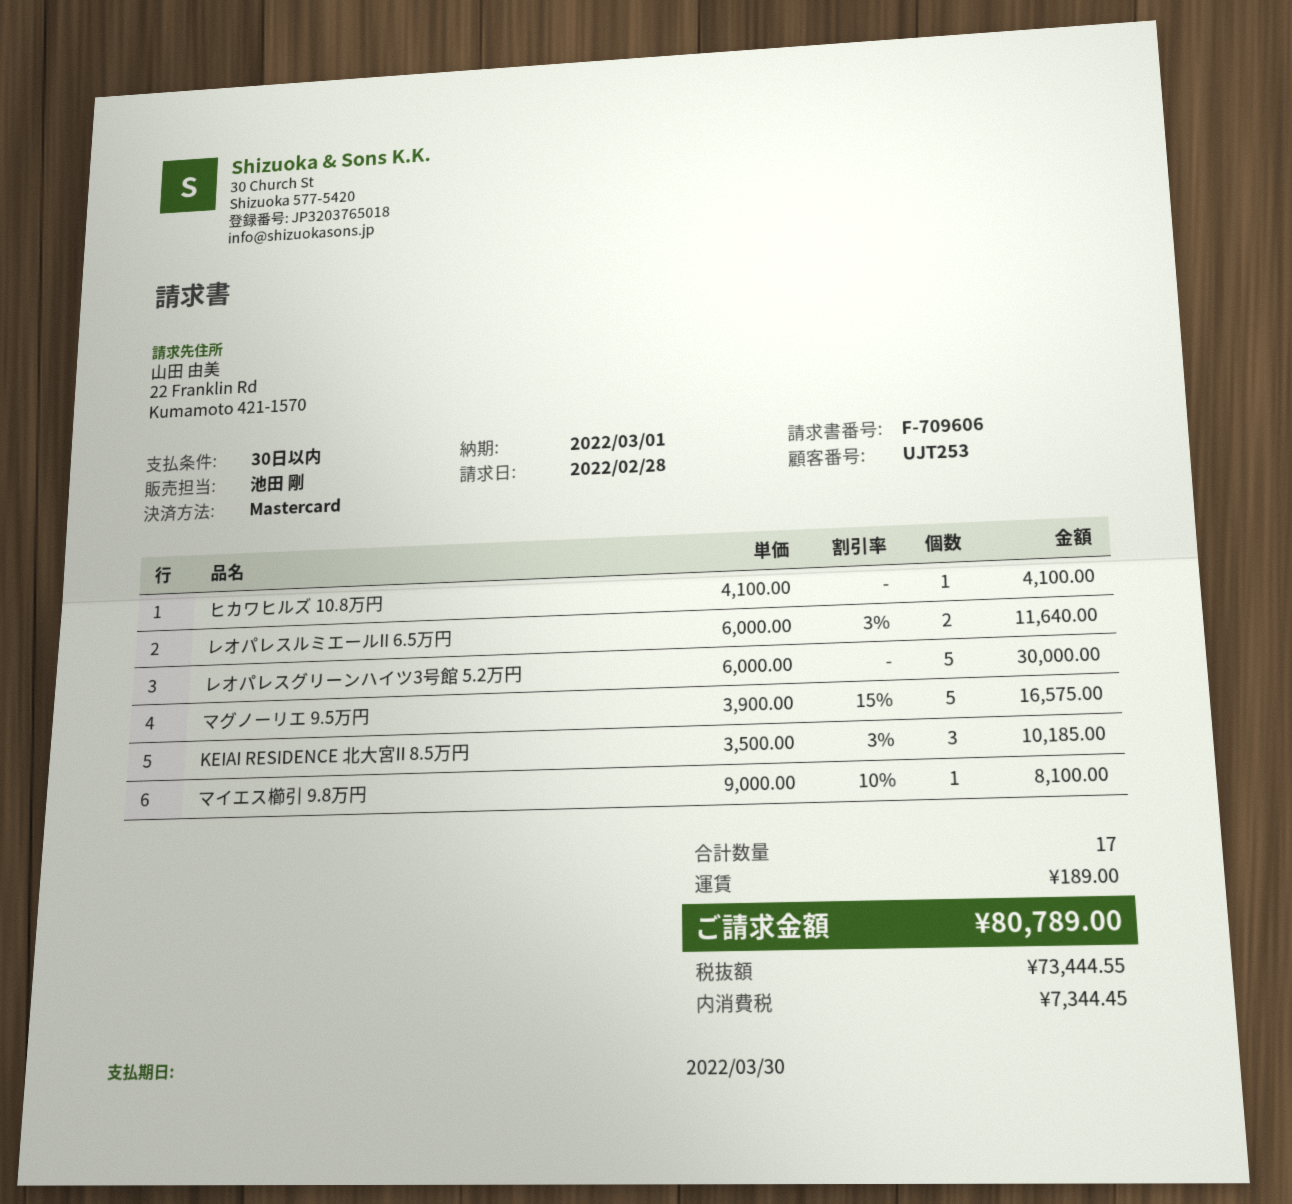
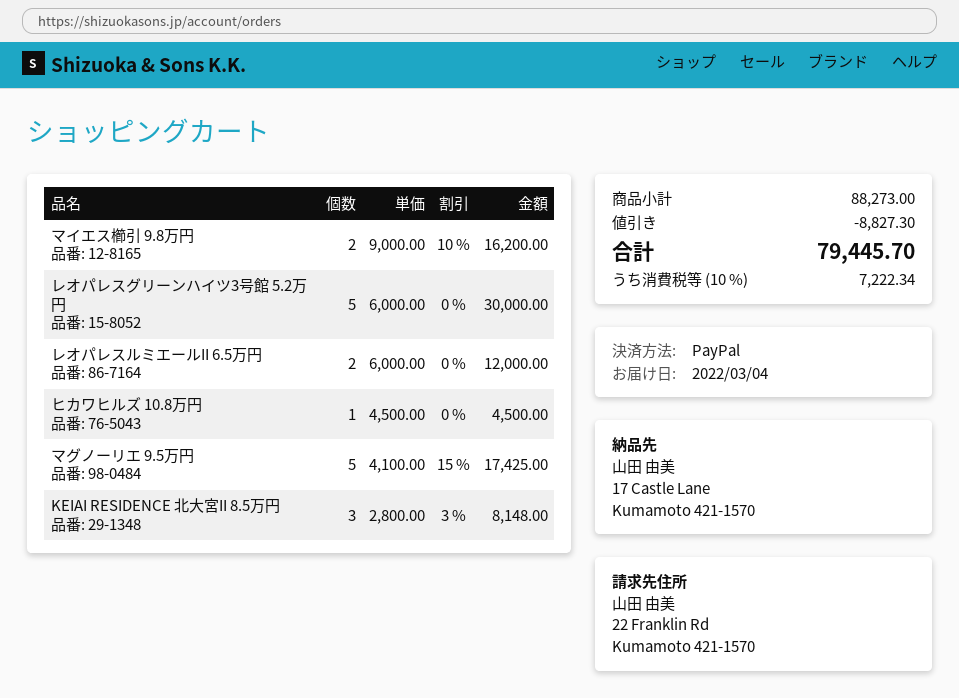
delivery date: 2022-03-01 -> 2022-03-04
payment method: Mastercard -> PayPal
ヒカワヒルズ 10.8万円: 1 x 4100.00 = 4100.00 -> 1 x 4500.00 = 4500.00
レオパレスルミエールII 6.5万円: 2 x 6000.00 - 3% = 11640.00 -> 2 x 6000.00 = 12000.00
マグノーリエ 9.5万円: 5 x 3900.00 - 15% = 16575.00 -> 5 x 4100.00 - 15% = 17425.00
KEIAI RESIDENCE 北大宮II 8.5万円: 3 x 3500.00 - 3% = 10185.00 -> 3 x 2800.00 - 3% = 8148.00
マイエス櫛引 9.8万円: 1 x 9000.00 - 10% = 8100.00 -> 2 x 9000.00 - 10% = 16200.00
discount: none -> 8827.30
shipping: 189.00 -> none
tax: 7344.45 -> 7222.34
total: 80789.00 -> 79445.70

